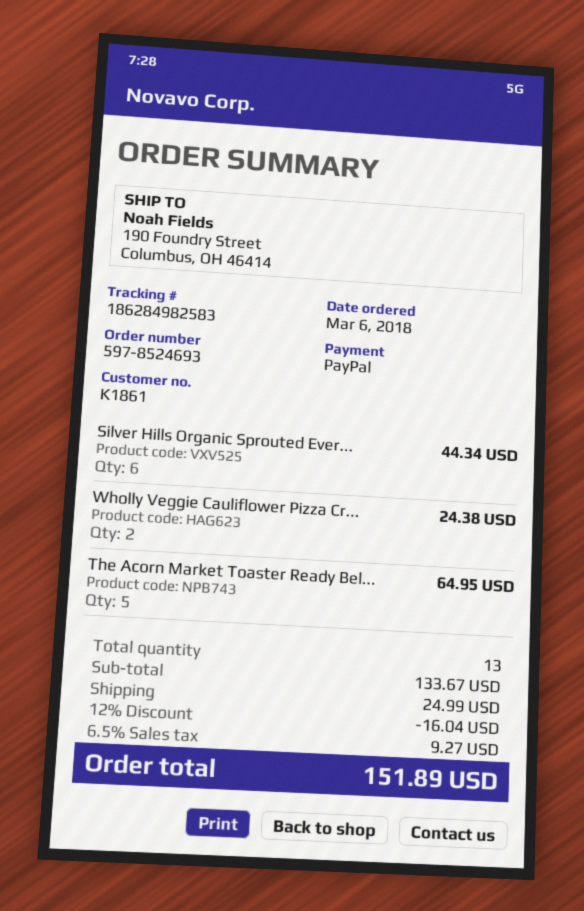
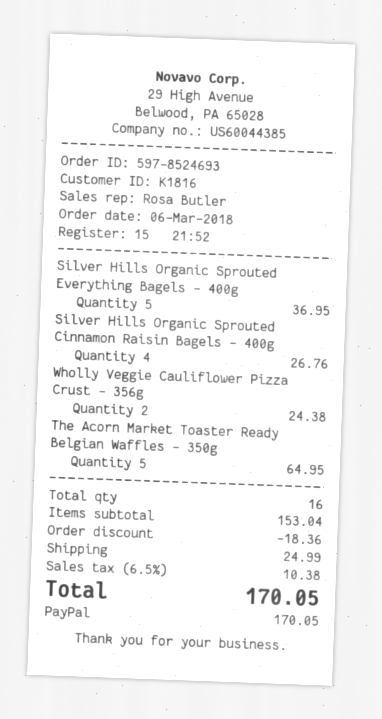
customer number: K1861 -> K1816
Silver Hills Organic Sprouted Ever...: 6 for 44.34 -> 5 for 36.95
Silver Hills Organic Sprouted Cinnamon Raisin Bagels - 400g: none -> 4 for 26.76
total quantity: 13 -> 16
subtotal: 133.67 -> 153.04
discount: 16.04 -> 18.36
tax: 6.5% = 9.27 -> 6.5% = 10.38
total: 151.89 -> 170.05

